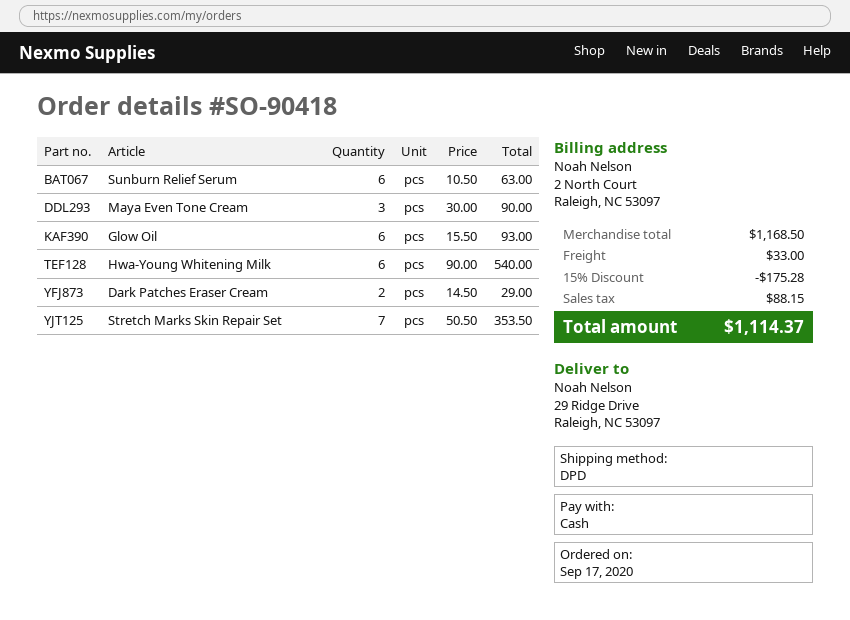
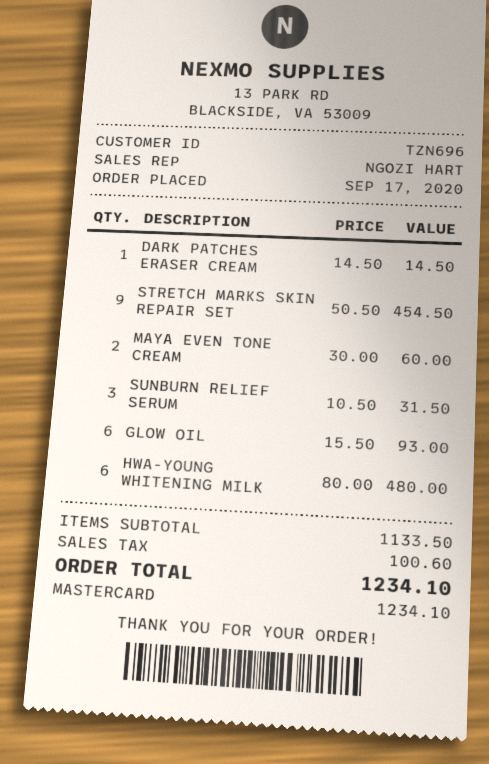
payment method: cash -> Mastercard
Sunburn Relief Serum: 6 x 10.50 = 63.00 -> 3 x 10.50 = 31.50
Maya Even Tone Cream: 3 x 30.00 = 90.00 -> 2 x 30.00 = 60.00
Hwa-Young Whitening Milk: 6 x 90.00 = 540.00 -> 6 x 80.00 = 480.00
Dark Patches Eraser Cream: 2 x 14.50 = 29.00 -> 1 x 14.50 = 14.50
Stretch Marks Skin Repair Set: 7 x 50.50 = 353.50 -> 9 x 50.50 = 454.50
subtotal: 1168.50 -> 1133.50
discount: 15% = 175.28 -> none
shipping: 33.00 -> none
tax: 88.15 -> 100.60
total: 1114.37 -> 1234.10

